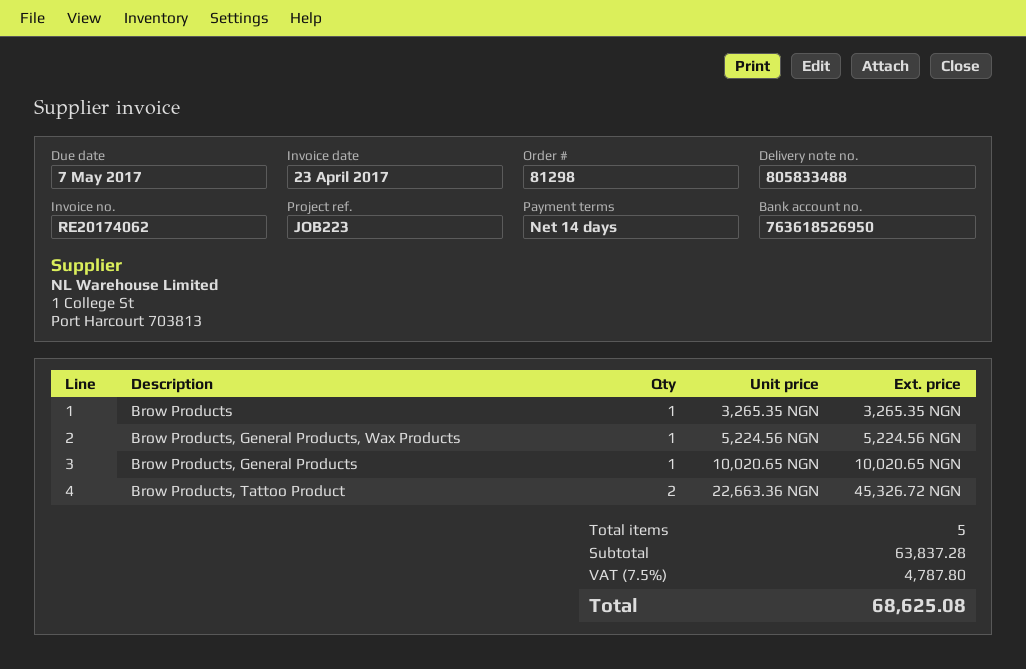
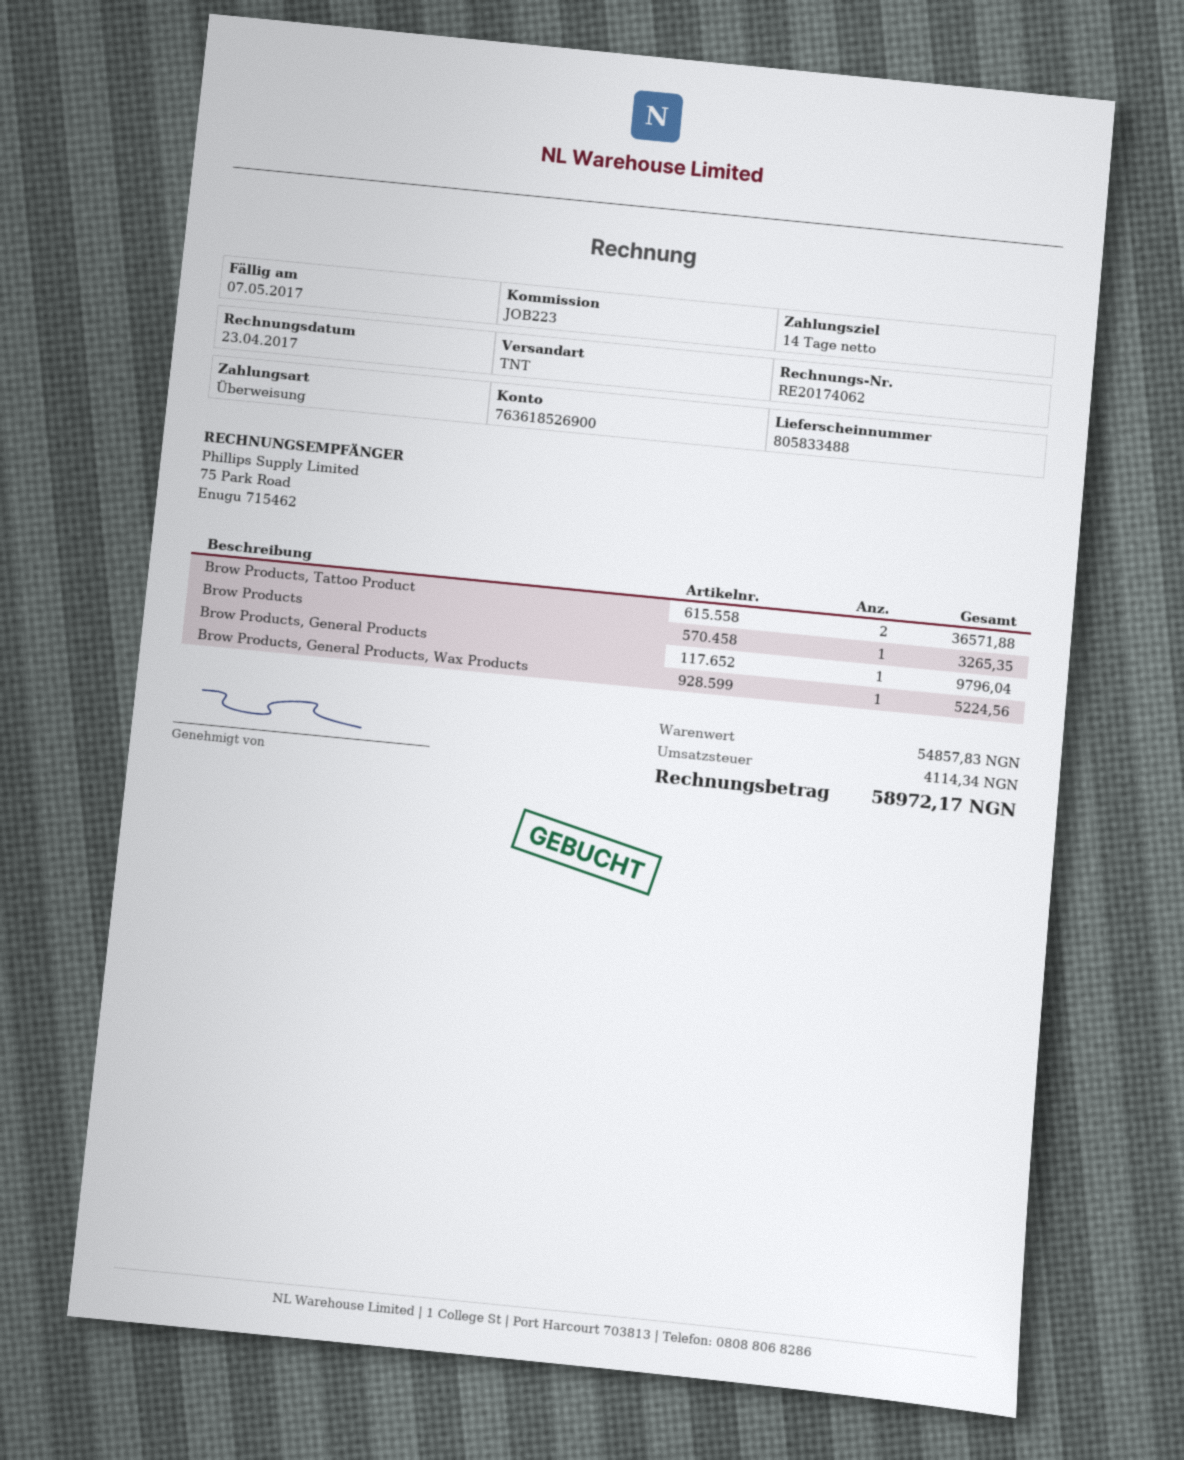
bank account: 763618526950 -> 763618526900
Brow Products, General Products: 1 for 10020.65 -> 1 for 9796.04
Brow Products, Tattoo Product: 2 for 45326.72 -> 2 for 36571.88
subtotal: 63837.28 -> 54857.83
tax: 4787.80 -> 4114.34
total: 68625.08 -> 58972.17

